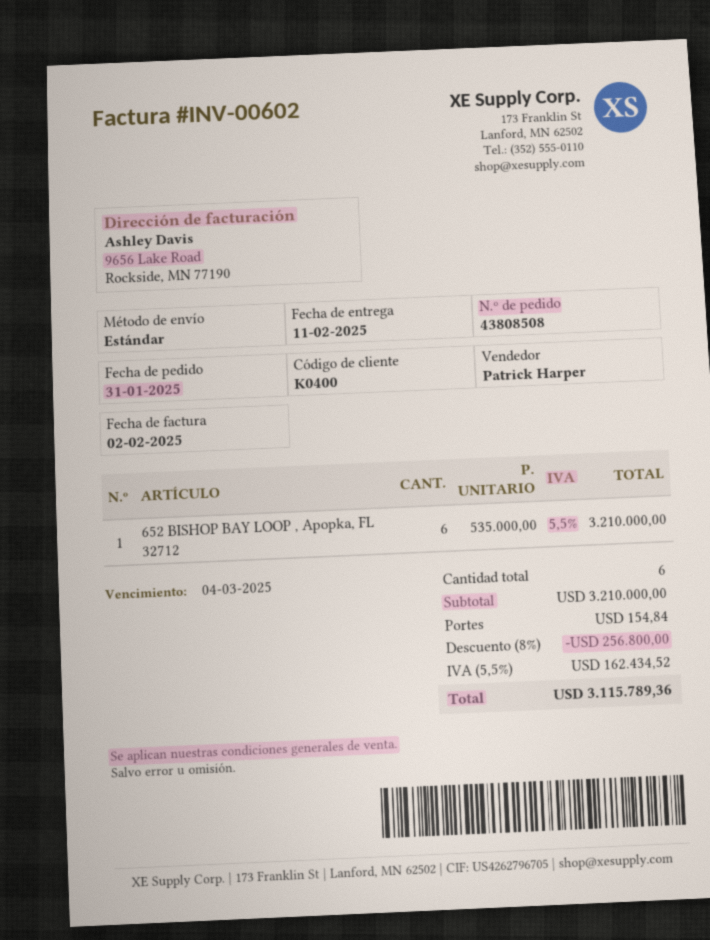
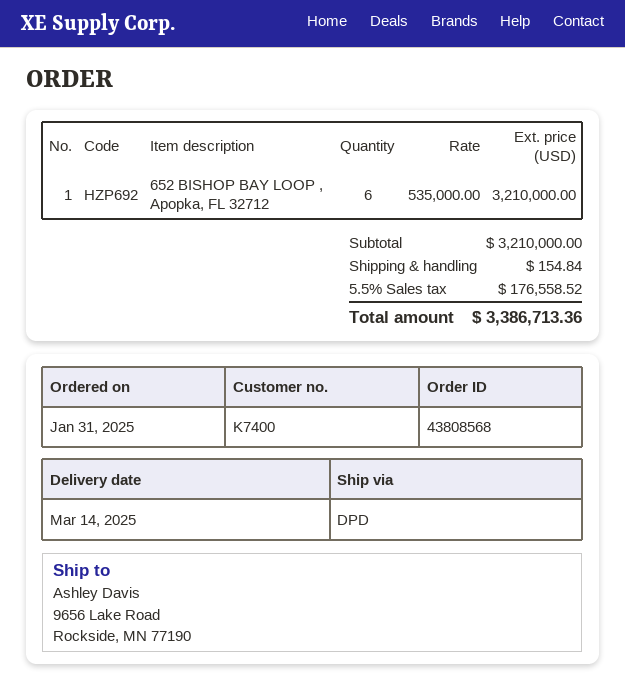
order number: 43808508 -> 43808568
delivery date: 2025-02-11 -> 2025-03-14
customer number: K0400 -> K7400
shipping method: standard -> DPD
discount: 8% = 256800.00 -> none
tax: 5.5% = 162434.52 -> 5.5% = 176558.52
total: 3115789.36 -> 3386713.36

